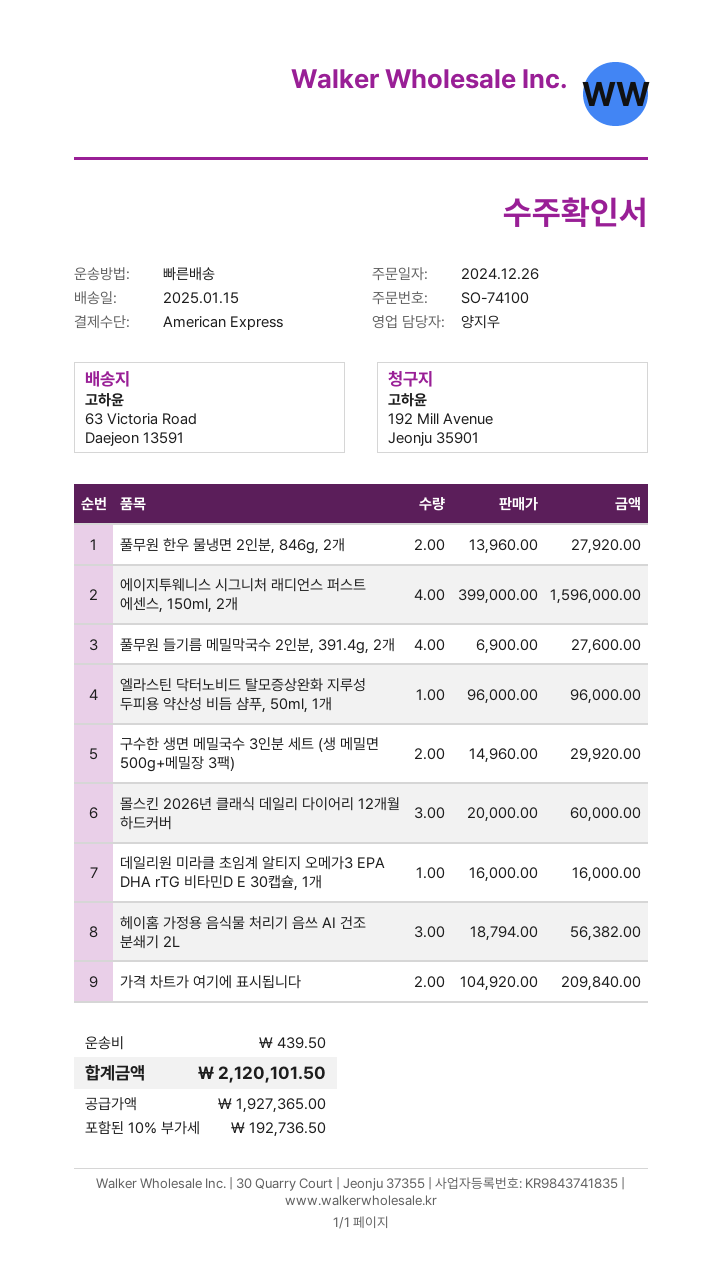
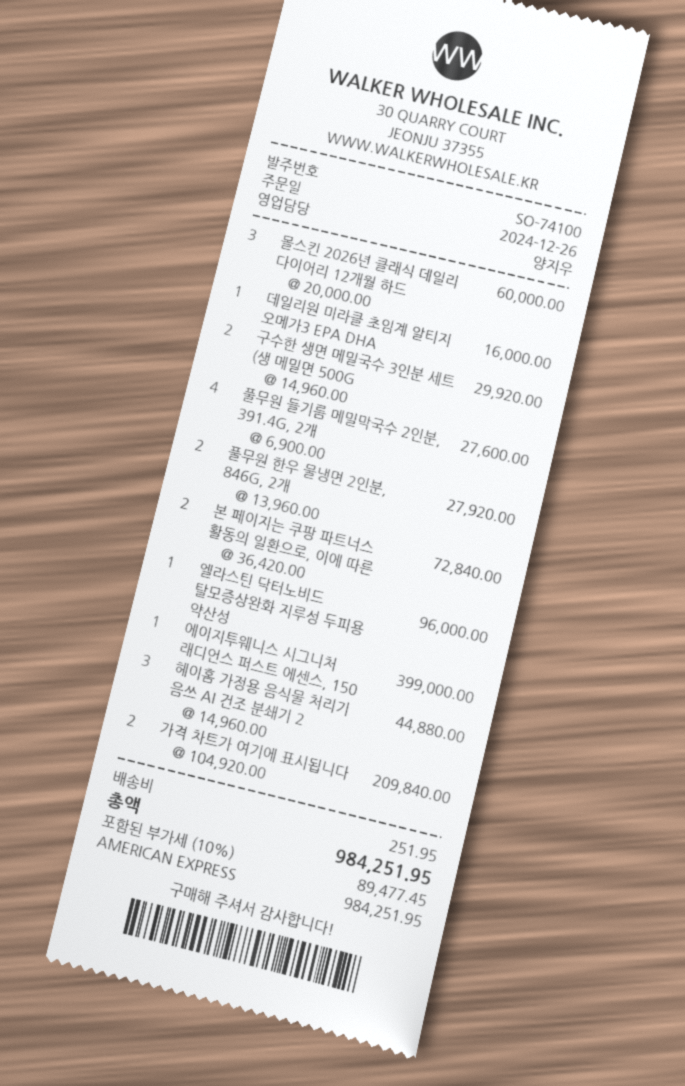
에이지투웨니스 시그니처 래디언스 퍼스트 에센스, 150ml, 2개: 4 x 399000.00 = 1596000.00 -> 1 x 399000.00 = 399000.00
헤이홈 가정용 음식물 처리기 음쓰 AI 건조 분쇄기 2L: 3 x 18794.00 = 56382.00 -> 3 x 14960.00 = 44880.00
본 페이지는 쿠팡 파트너스 활동의 일환으로, 이에 따른: none -> 2 x 36420.00 = 72840.00
shipping: 439.50 -> 251.95
tax: 10% = 192736.50 -> 10% = 89477.45
total: 2120101.50 -> 984251.95

